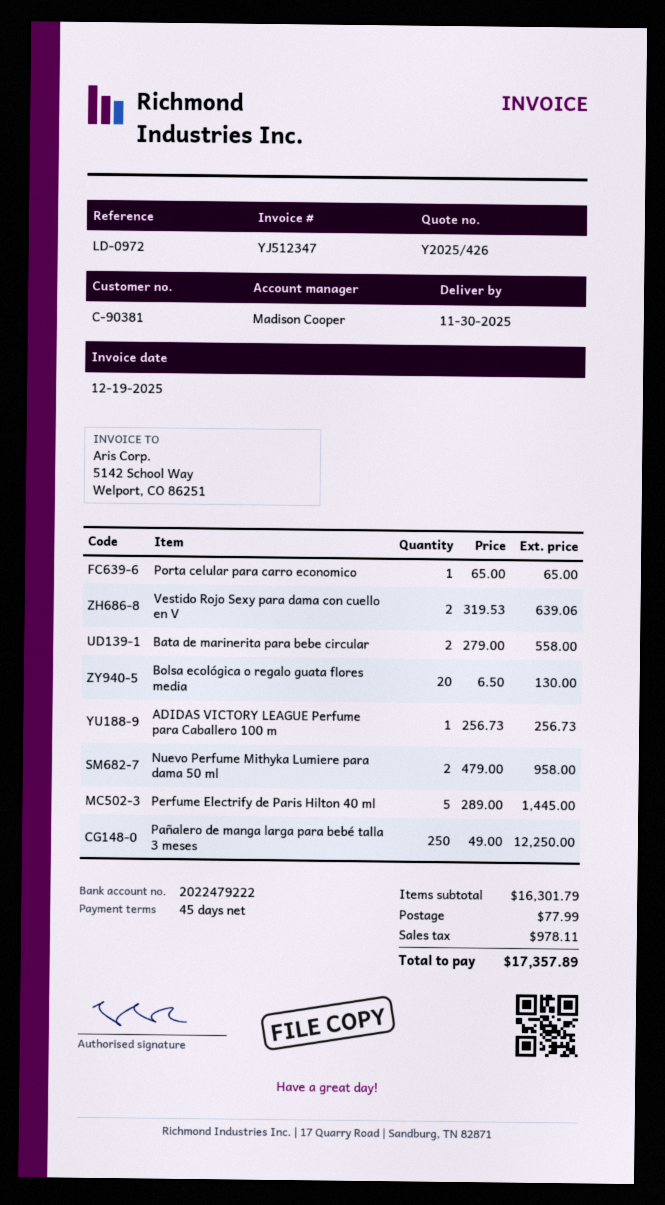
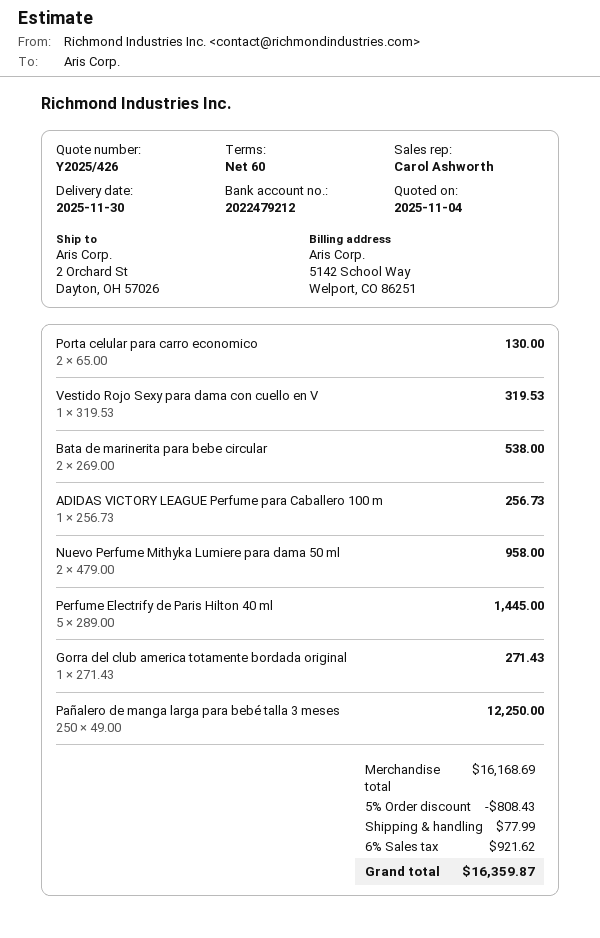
payment terms: 45 days -> 60 days
sales rep: Madison Cooper -> Carol Ashworth
bank account: 2022479222 -> 2022479212
Porta celular para carro economico: 1 x 65.00 = 65.00 -> 2 x 65.00 = 130.00
Vestido Rojo Sexy para dama con cuello en V: 2 x 319.53 = 639.06 -> 1 x 319.53 = 319.53
Bata de marinerita para bebe circular: 2 x 279.00 = 558.00 -> 2 x 269.00 = 538.00
Bolsa ecológica o regalo guata flores media: 20 x 6.50 = 130.00 -> none
Gorra del club america totamente bordada original: none -> 1 x 271.43 = 271.43
subtotal: 16301.79 -> 16168.69
discount: none -> 5% = 808.43
tax: 978.11 -> 921.62
total: 17357.89 -> 16359.87

